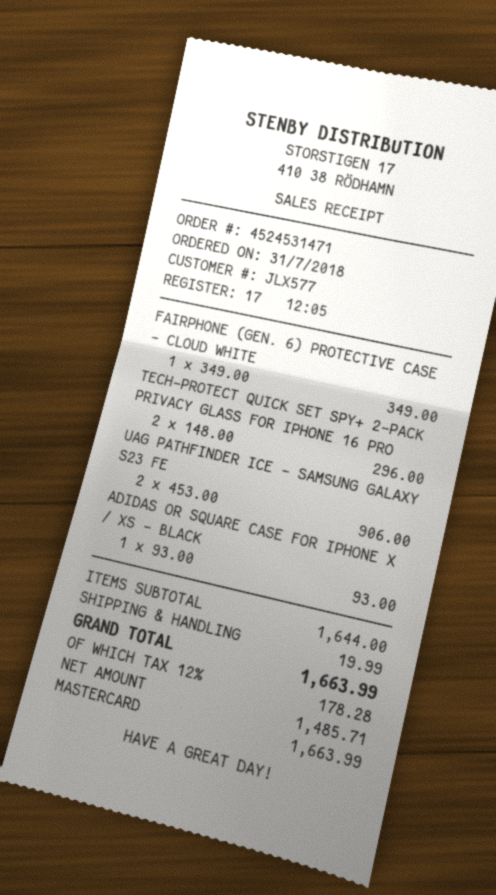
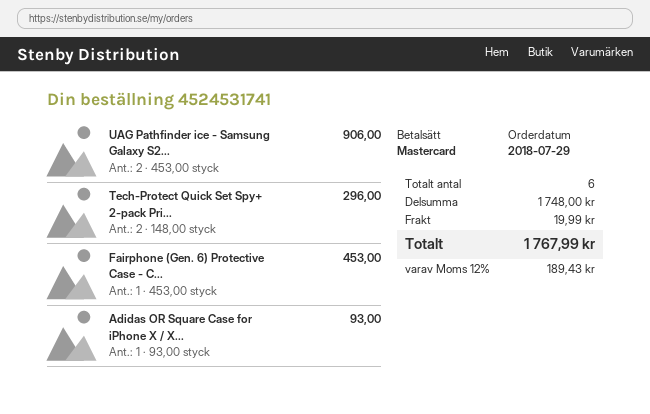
order number: 4524531471 -> 4524531741
order date: 2018-07-31 -> 2018-07-29
FAIRPHONE (GEN. 6) PROTECTIVE CASE - CLOUD WHITE: 1 x 349.00 = 349.00 -> 1 x 453.00 = 453.00
subtotal: 1644.00 -> 1748.00
tax: 12% = 178.28 -> 12% = 189.43
total: 1663.99 -> 1767.99

